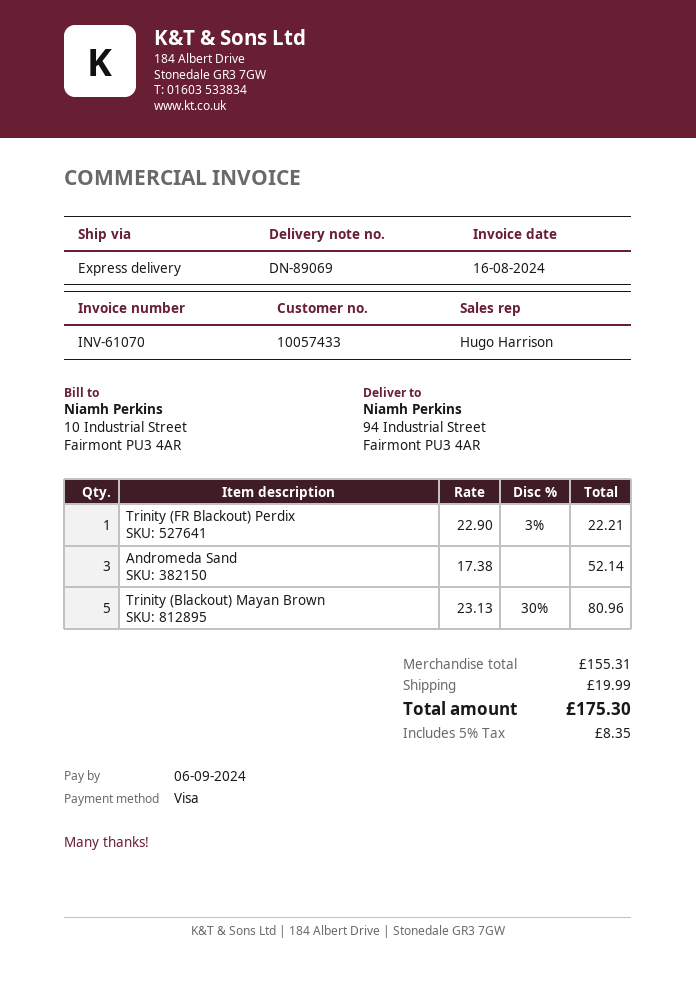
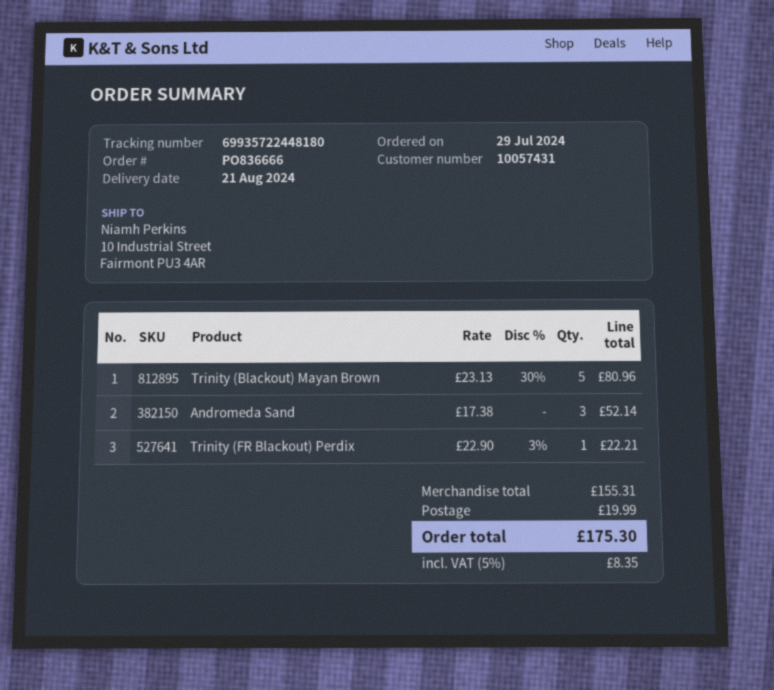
customer number: 10057433 -> 10057431
ship to: 94 Industrial Street, Fairmont PU3 4AR -> 10 Industrial Street, Fairmont PU3 4AR

